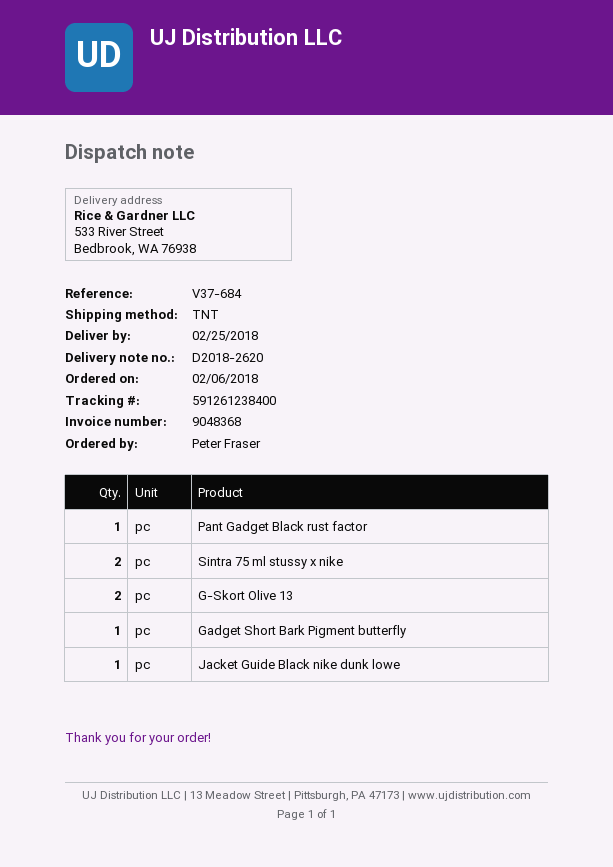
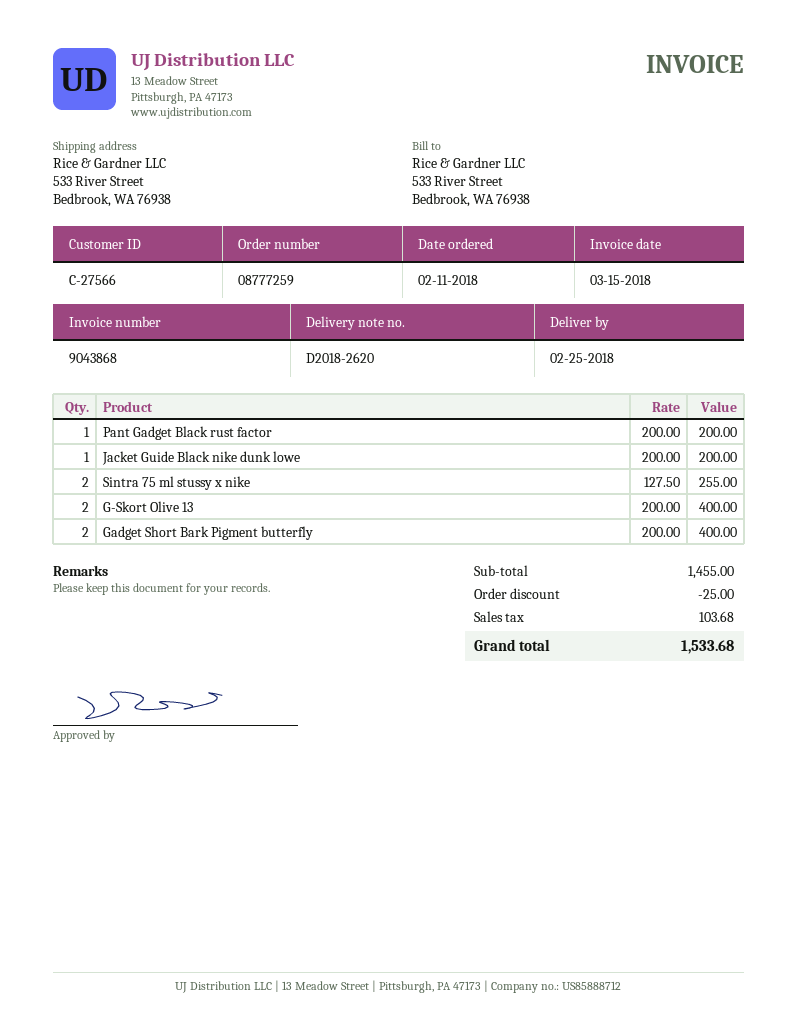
order date: 2018-02-06 -> 2018-02-11
invoice number: 9048368 -> 9043868
Gadget Short Bark Pigment butterfly: 1 -> 2

